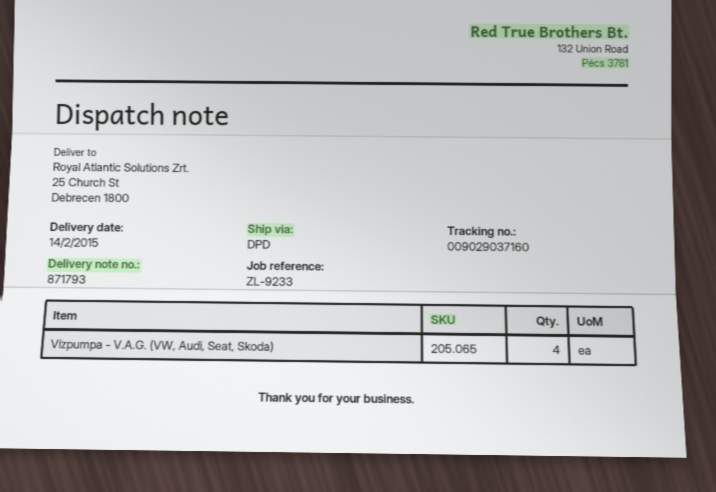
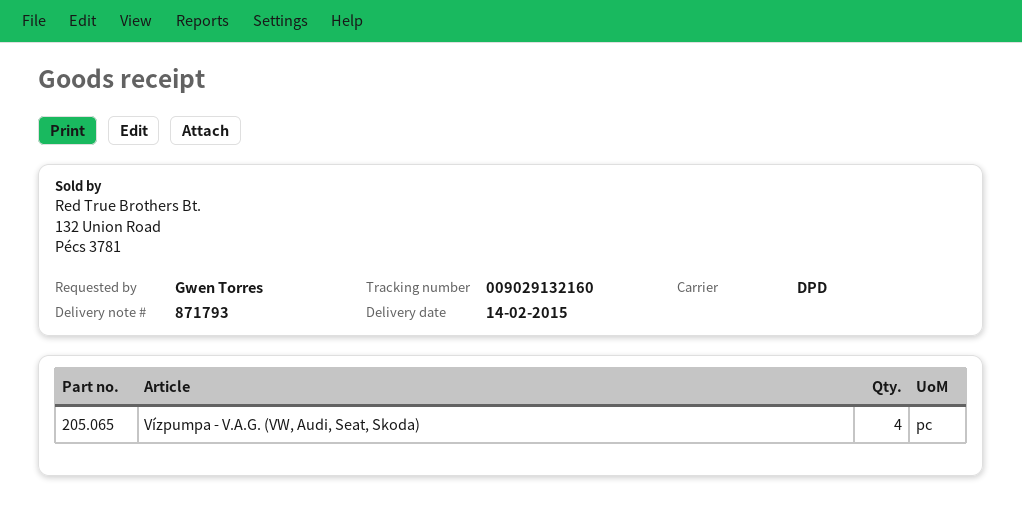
tracking number: 009029037160 -> 009029132160

